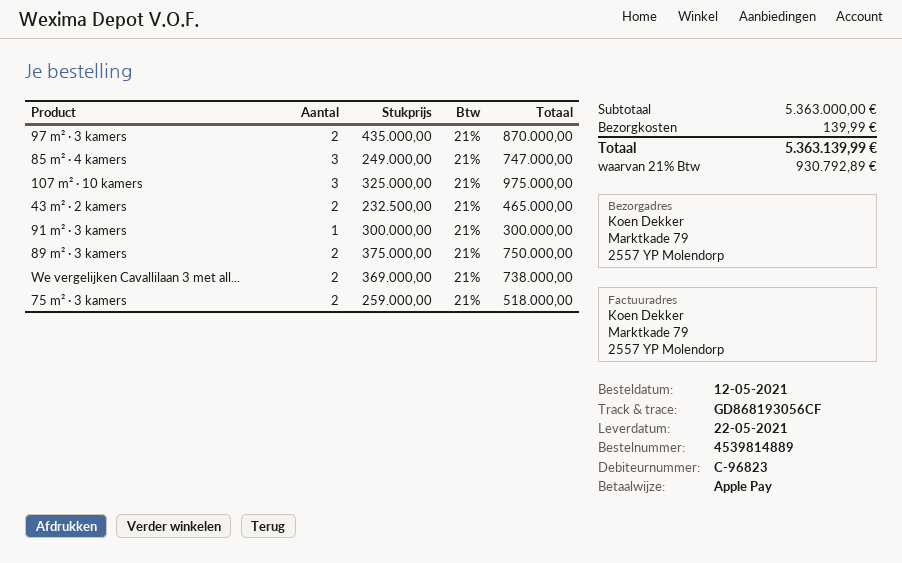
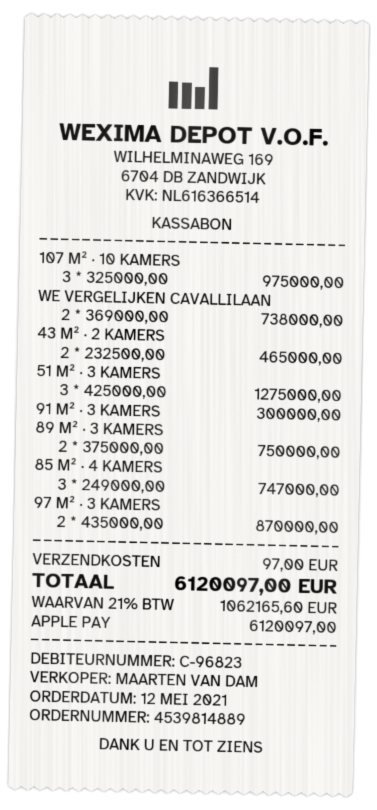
75 m² · 3 kamers: 2 x 259000.00 = 518000.00 -> none
51 M² · 3 KAMERS: none -> 3 x 425000.00 = 1275000.00
shipping: 139.99 -> 97.00
tax: 21% = 930792.89 -> 21% = 1062165.60
total: 5363139.99 -> 6120097.00

